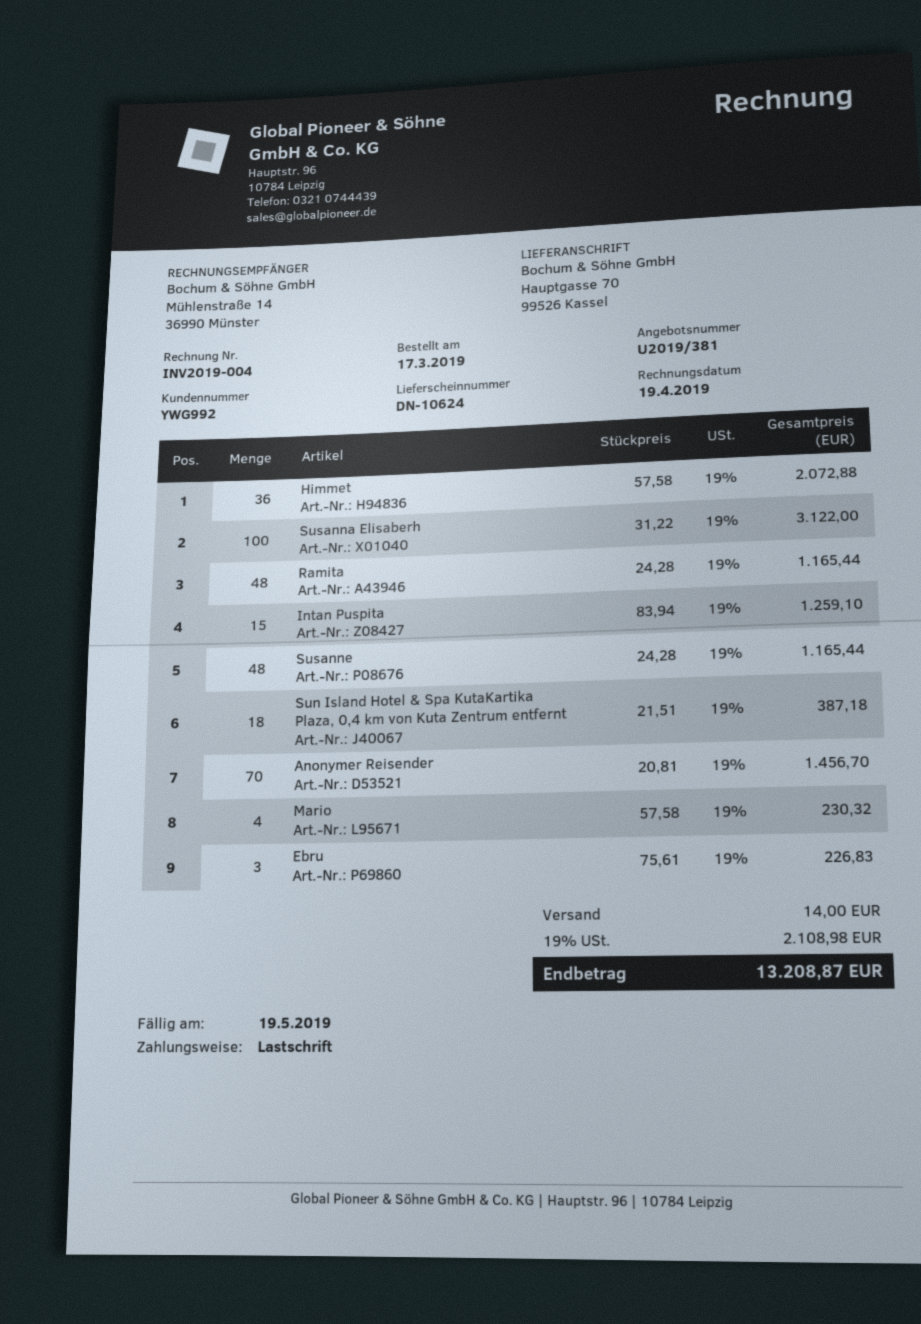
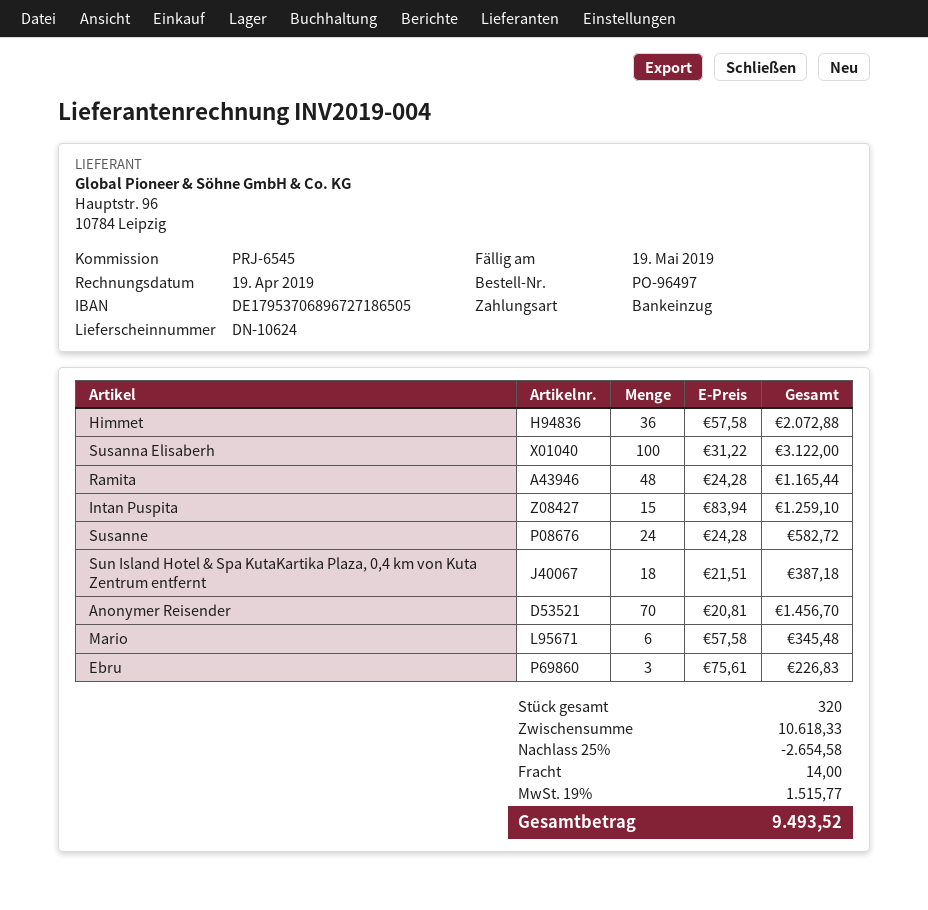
Susanne: 48 x 24.28 = 1165.44 -> 24 x 24.28 = 582.72
Mario: 4 x 57.58 = 230.32 -> 6 x 57.58 = 345.48
discount: none -> 25% = 2654.58
tax: 19% = 2108.98 -> 19% = 1515.77
total: 13208.87 -> 9493.52

